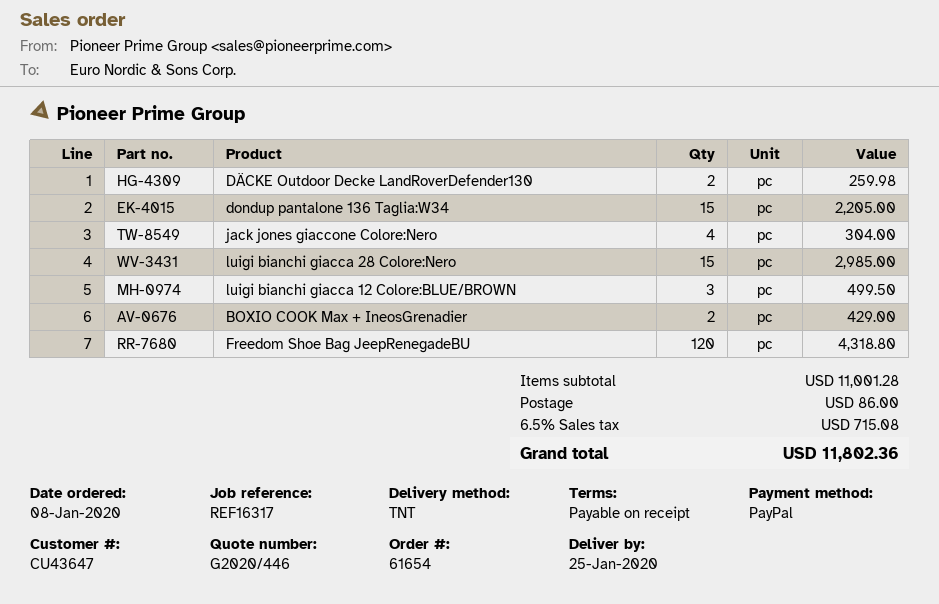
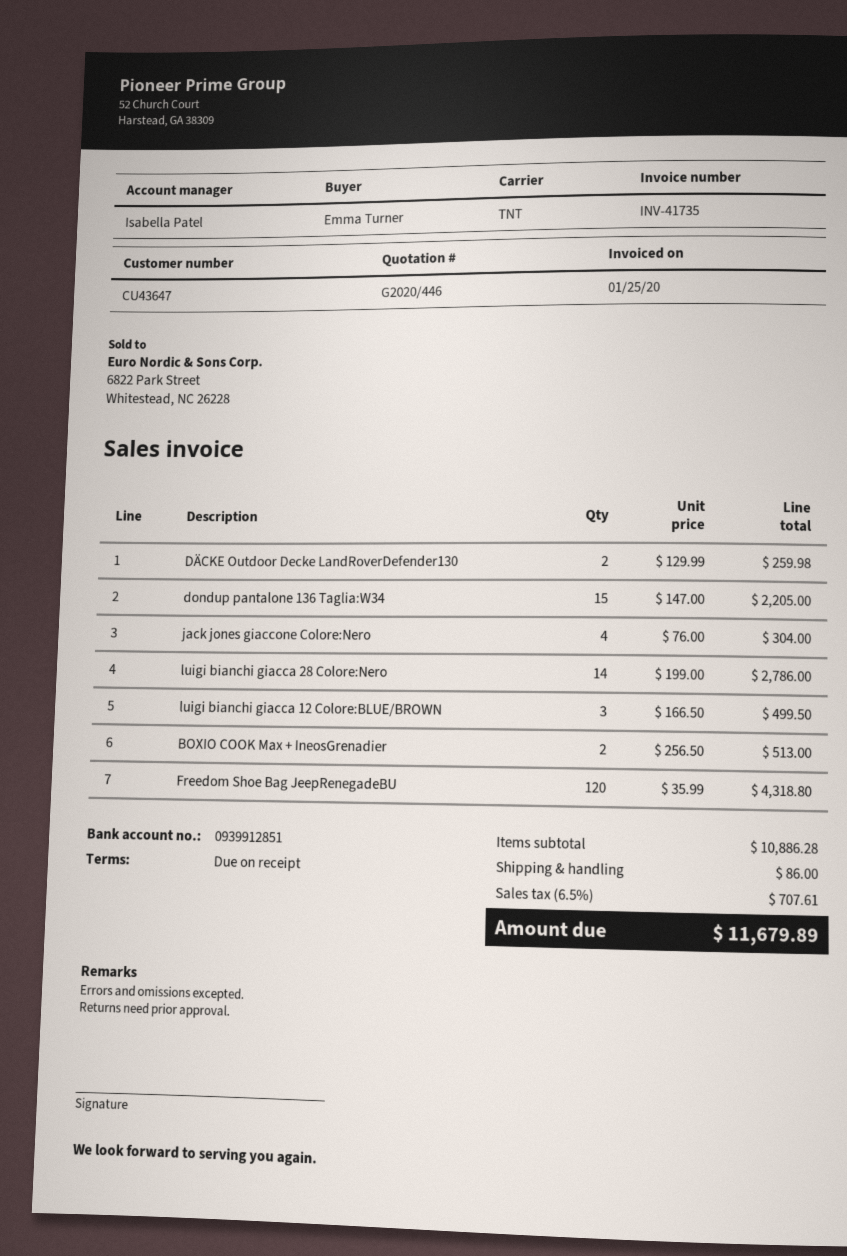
luigi bianchi giacca 28 Colore:Nero: 15 for 2985.00 -> 14 for 2786.00
BOXIO COOK Max + IneosGrenadier: 2 for 429.00 -> 2 for 513.00
subtotal: 11001.28 -> 10886.28
tax: 6.5% = 715.08 -> 6.5% = 707.61
total: 11802.36 -> 11679.89

